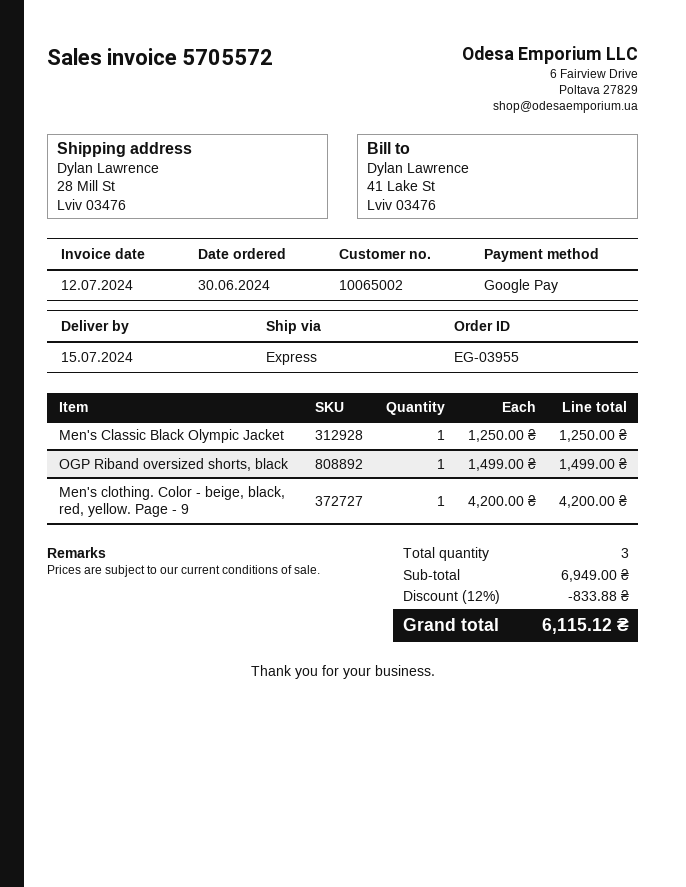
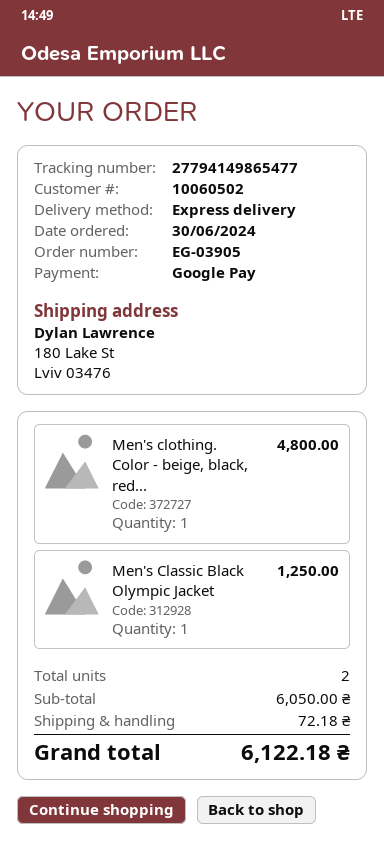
order number: EG-03955 -> EG-03905
customer number: 10065002 -> 10060502
ship to: 28 Mill St, Lviv 03476 -> 180 Lake St, Lviv 03476
OGP Riband oversized shorts, black: 1 for 1499.00 -> none
Men's clothing. Color - beige, black, red, yellow. Page - 9: 1 for 4200.00 -> 1 for 4800.00
total quantity: 3 -> 2
subtotal: 6949.00 -> 6050.00
discount: 12% = 833.88 -> none
shipping: none -> 72.18
total: 6115.12 -> 6122.18

